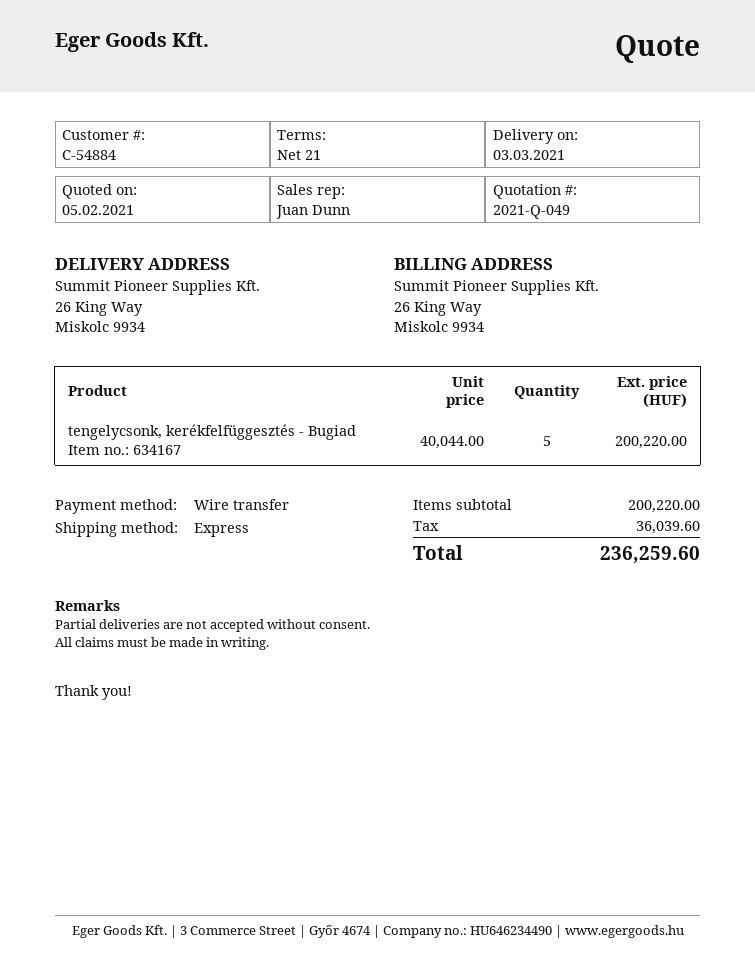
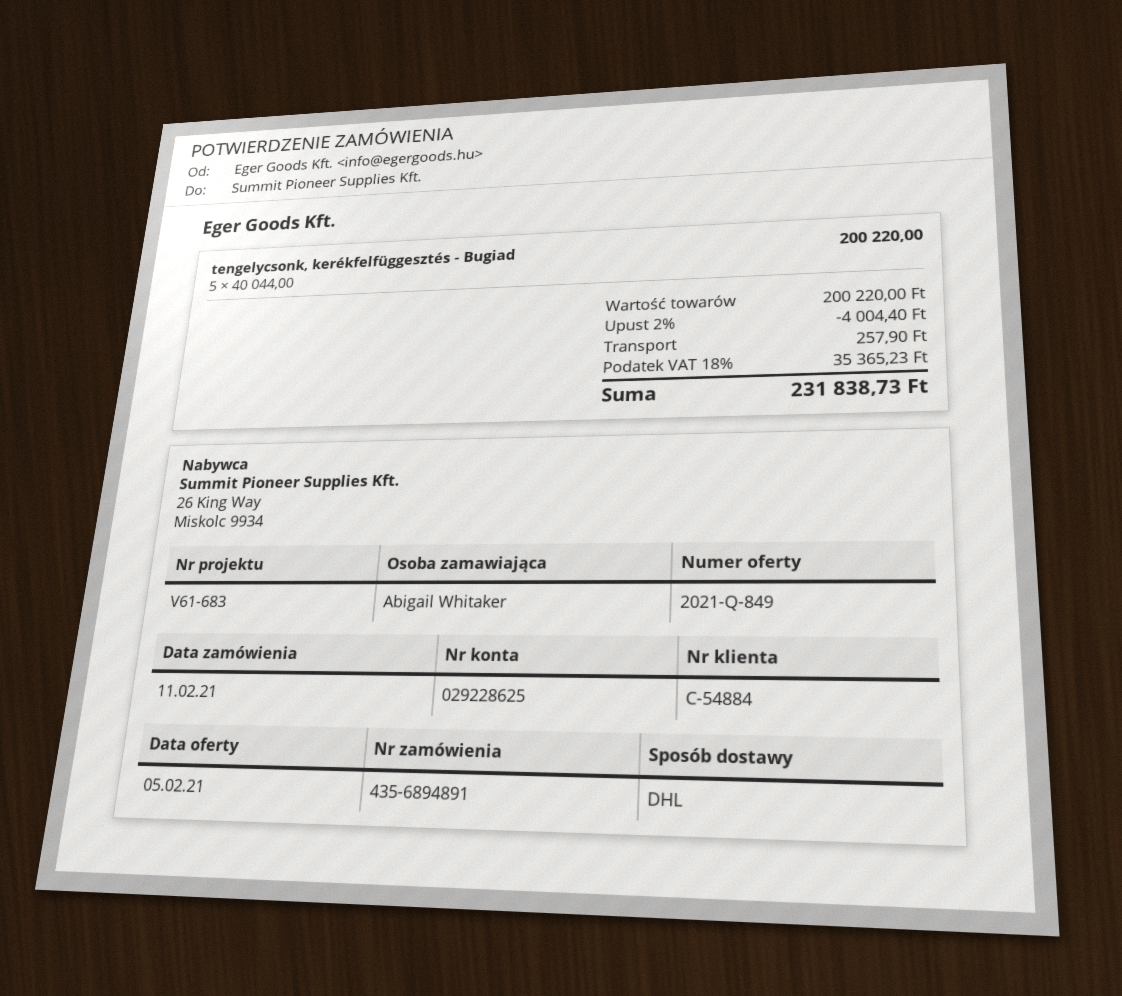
quote number: 2021-Q-049 -> 2021-Q-849
shipping method: express -> DHL
discount: none -> 2% = 4004.40
shipping: none -> 257.90
tax: 36039.60 -> 35365.23
total: 236259.60 -> 231838.73

